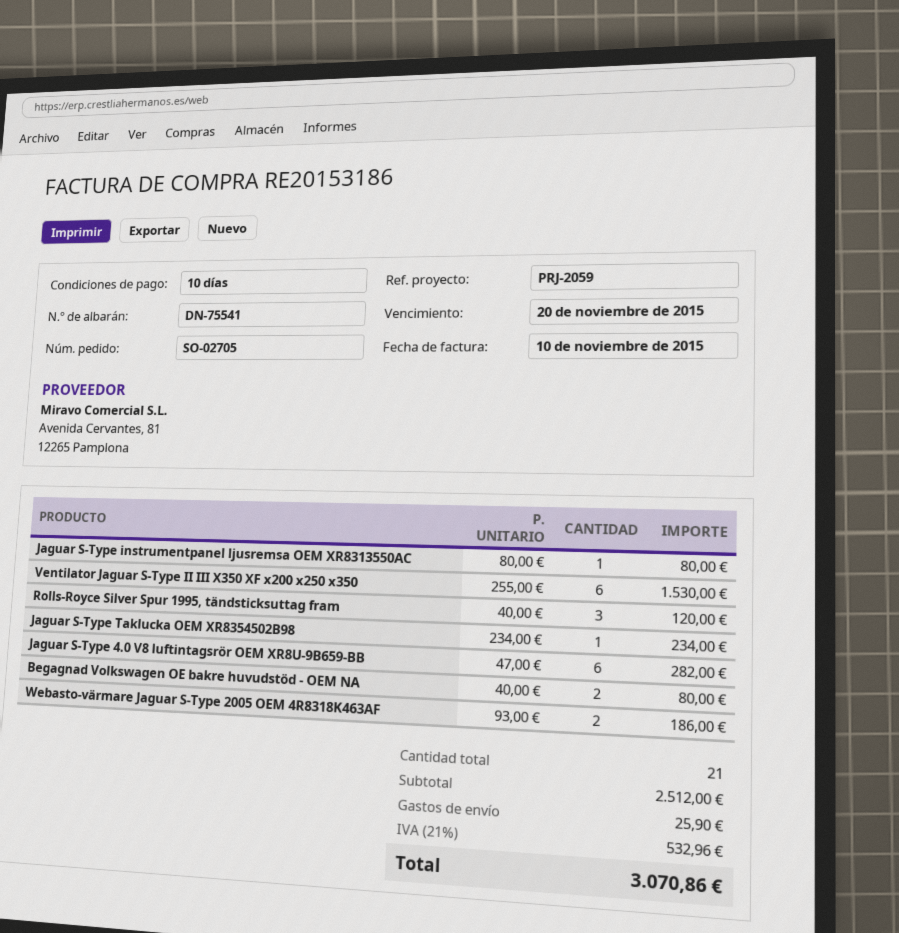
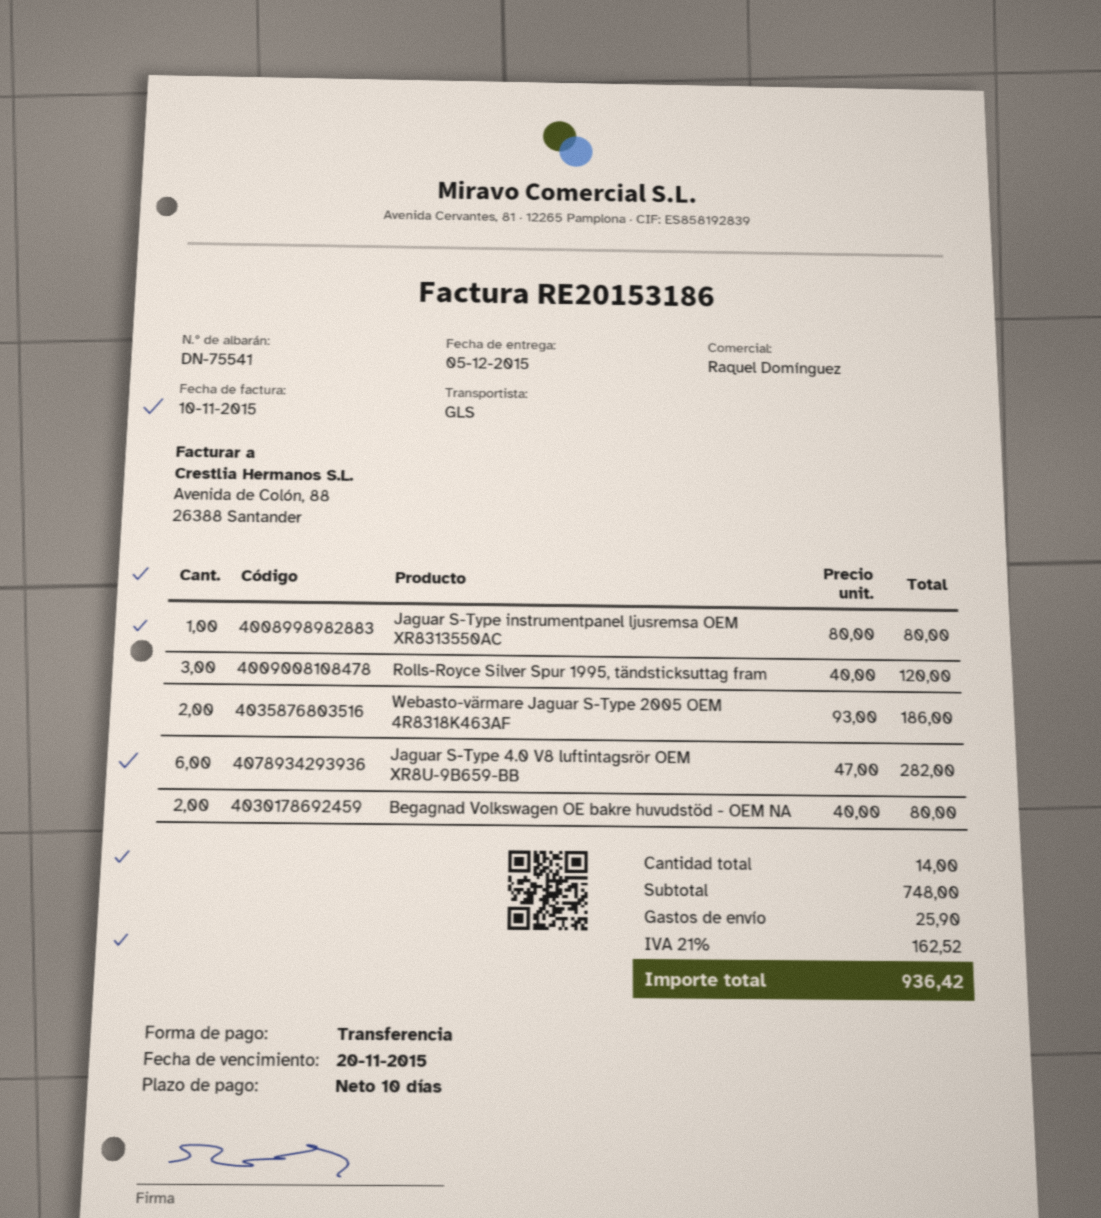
Ventilator Jaguar S-Type II III X350 XF x200 x250 x350: 6 x 255.00 = 1530.00 -> none
Jaguar S-Type Taklucka OEM XR8354502B98: 1 x 234.00 = 234.00 -> none
total quantity: 21 -> 14
subtotal: 2512.00 -> 748.00
tax: 21% = 532.96 -> 21% = 162.52
total: 3070.86 -> 936.42

